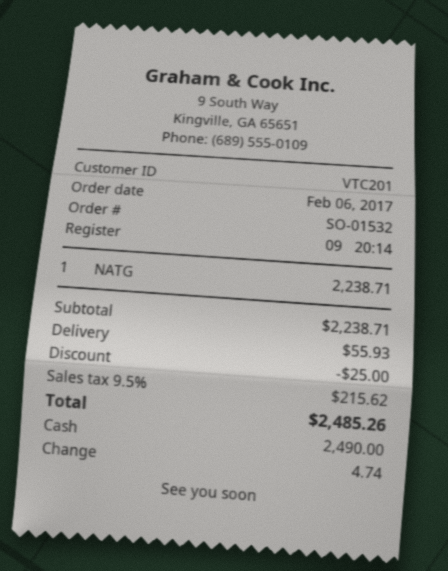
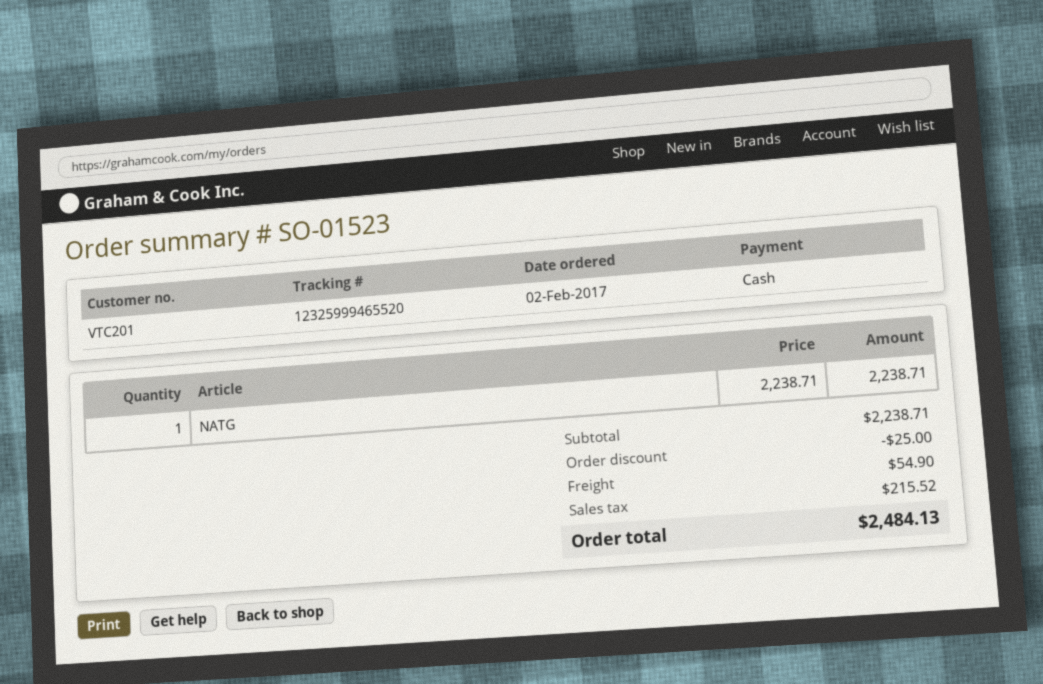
order number: SO-01532 -> SO-01523
order date: 2017-02-06 -> 2017-02-02
shipping: 55.93 -> 54.90
tax: 215.62 -> 215.52
total: 2485.26 -> 2484.13

